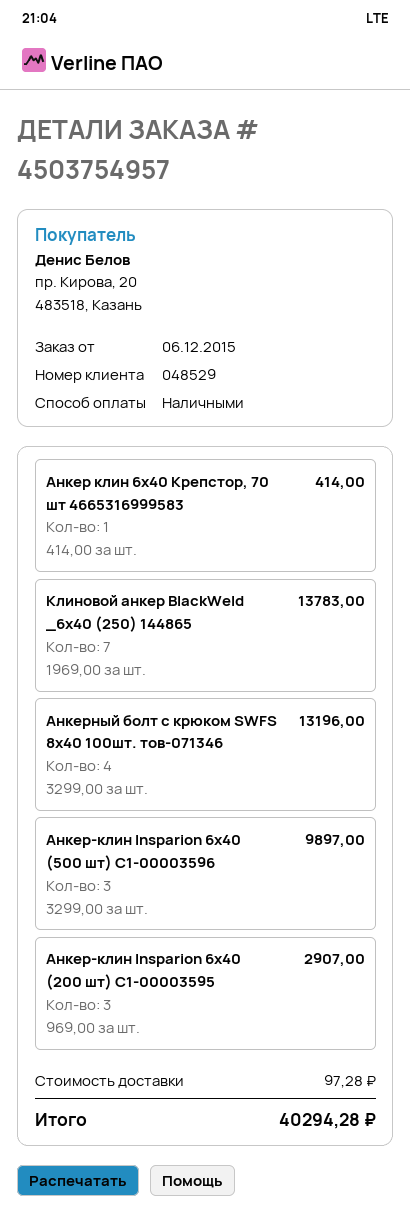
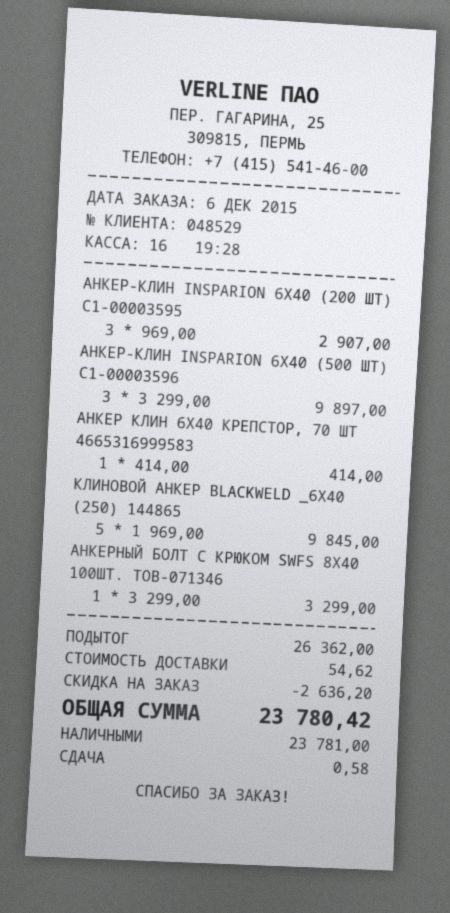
Клиновой анкер BlackWeld _6x40 (250) 144865: 7 x 1969.00 = 13783.00 -> 5 x 1969.00 = 9845.00
Анкерный болт с крюком SWFS 8х40 100шт. тов-071346: 4 x 3299.00 = 13196.00 -> 1 x 3299.00 = 3299.00
discount: none -> 2636.20
shipping: 97.28 -> 54.62
total: 40294.28 -> 23780.42

